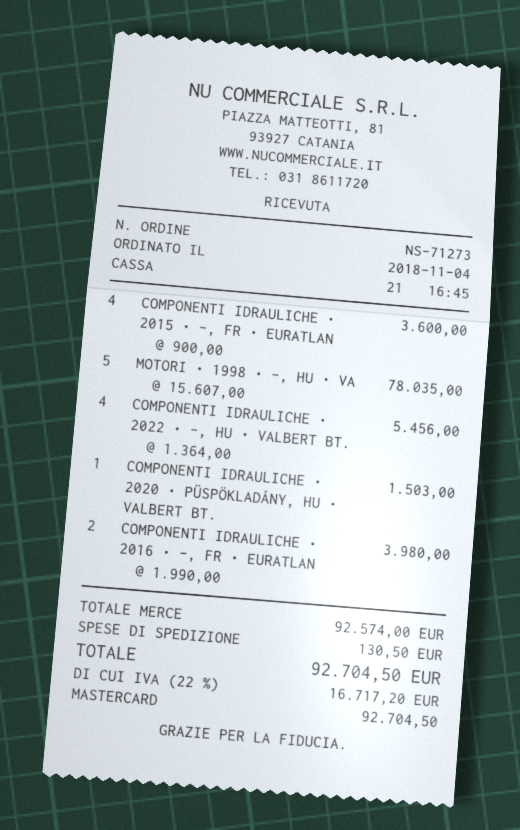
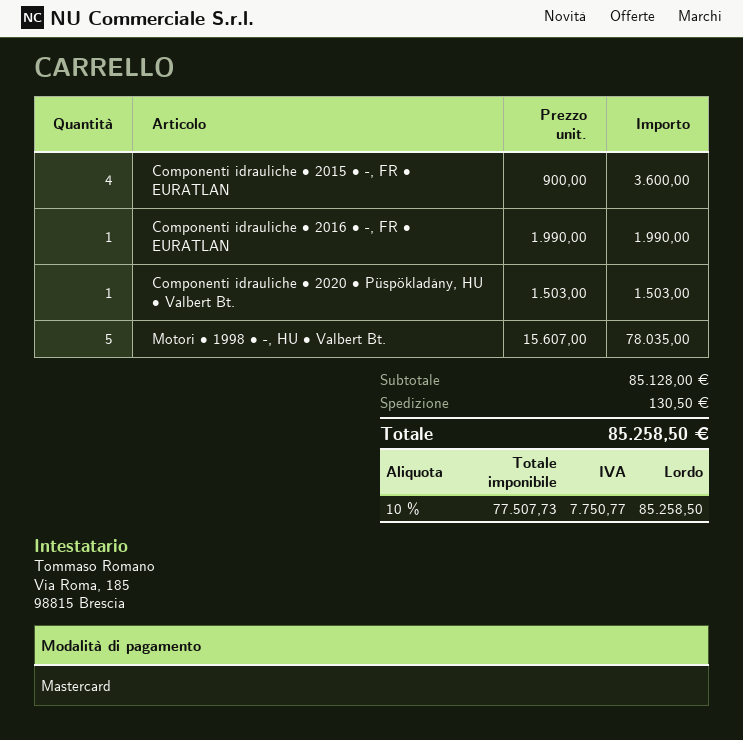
COMPONENTI IDRAULICHE • 2022 • -, HU • VALBERT BT.: 4 x 1364.00 = 5456.00 -> none
COMPONENTI IDRAULICHE • 2016 • -, FR • EURATLAN: 2 x 1990.00 = 3980.00 -> 1 x 1990.00 = 1990.00
subtotal: 92574.00 -> 85128.00
tax: 22% = 16717.20 -> 10% = 7750.77
total: 92704.50 -> 85258.50

